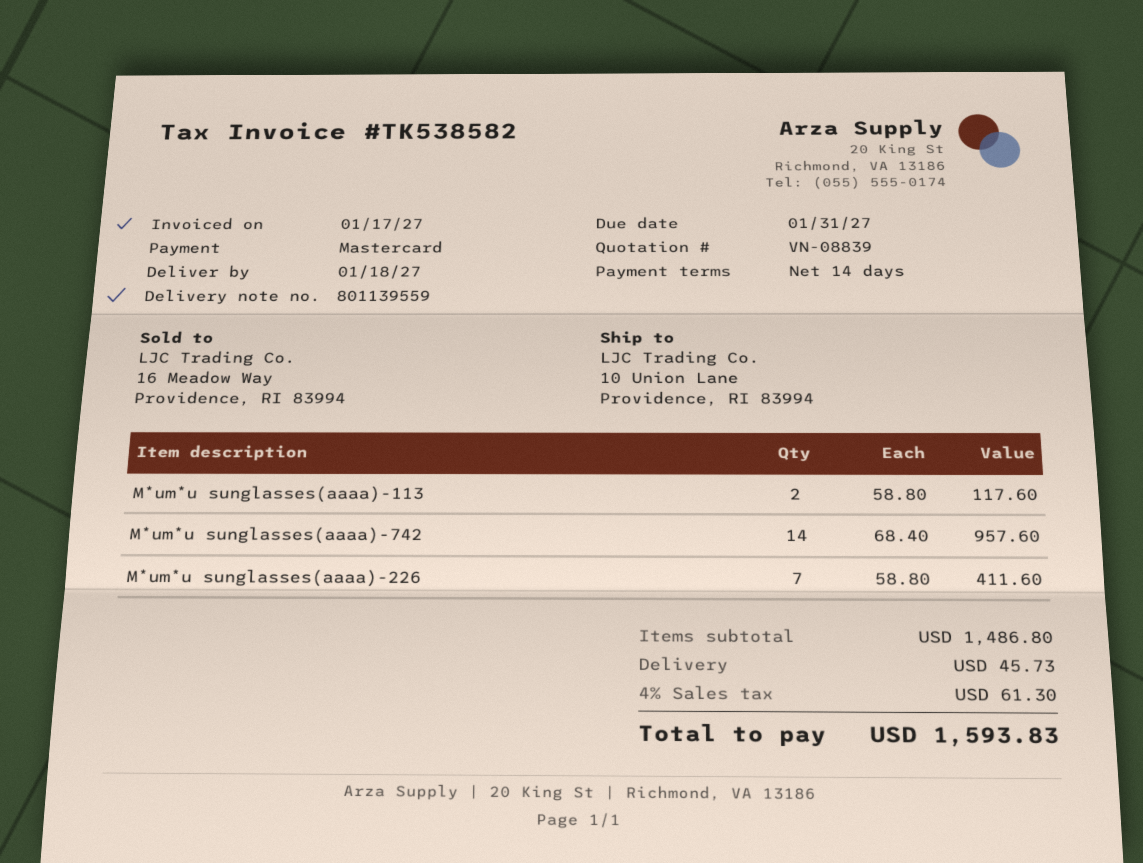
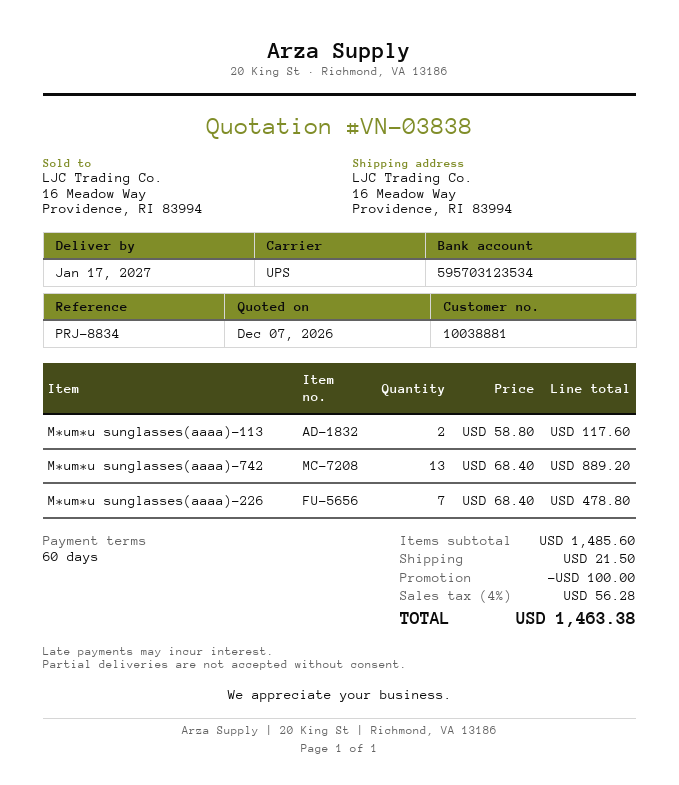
quote number: VN-08839 -> VN-03838
delivery date: 2027-01-18 -> 2027-01-17
payment terms: 14 days -> 60 days
ship to: 10 Union Lane, Providence, RI 83994 -> 16 Meadow Way, Providence, RI 83994
M*um*u sunglasses(aaaa)-742: 14 x 68.40 = 957.60 -> 13 x 68.40 = 889.20
M*um*u sunglasses(aaaa)-226: 7 x 58.80 = 411.60 -> 7 x 68.40 = 478.80
subtotal: 1486.80 -> 1485.60
discount: none -> 100.00
shipping: 45.73 -> 21.50
tax: 4% = 61.30 -> 4% = 56.28
total: 1593.83 -> 1463.38

